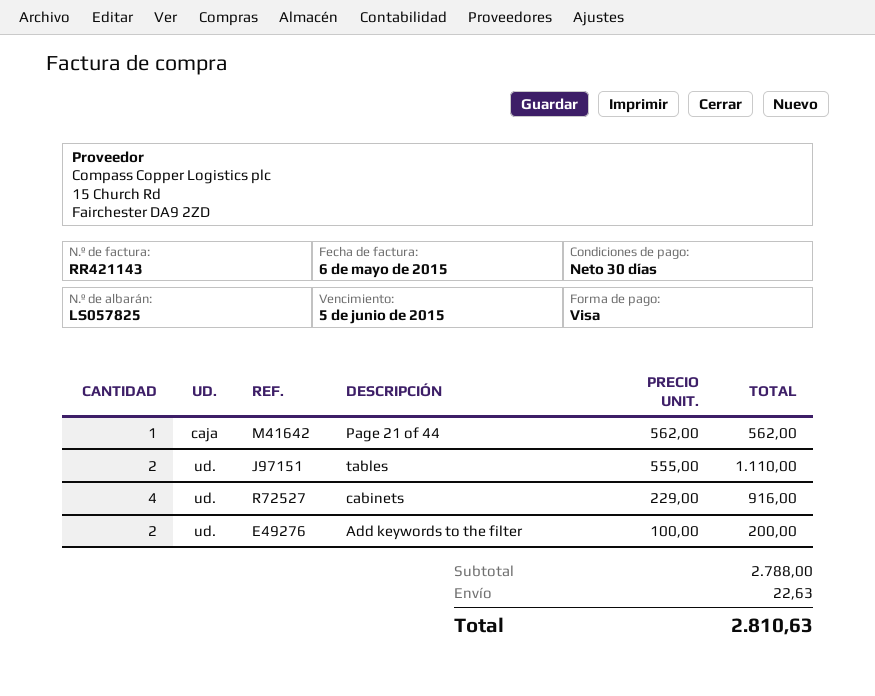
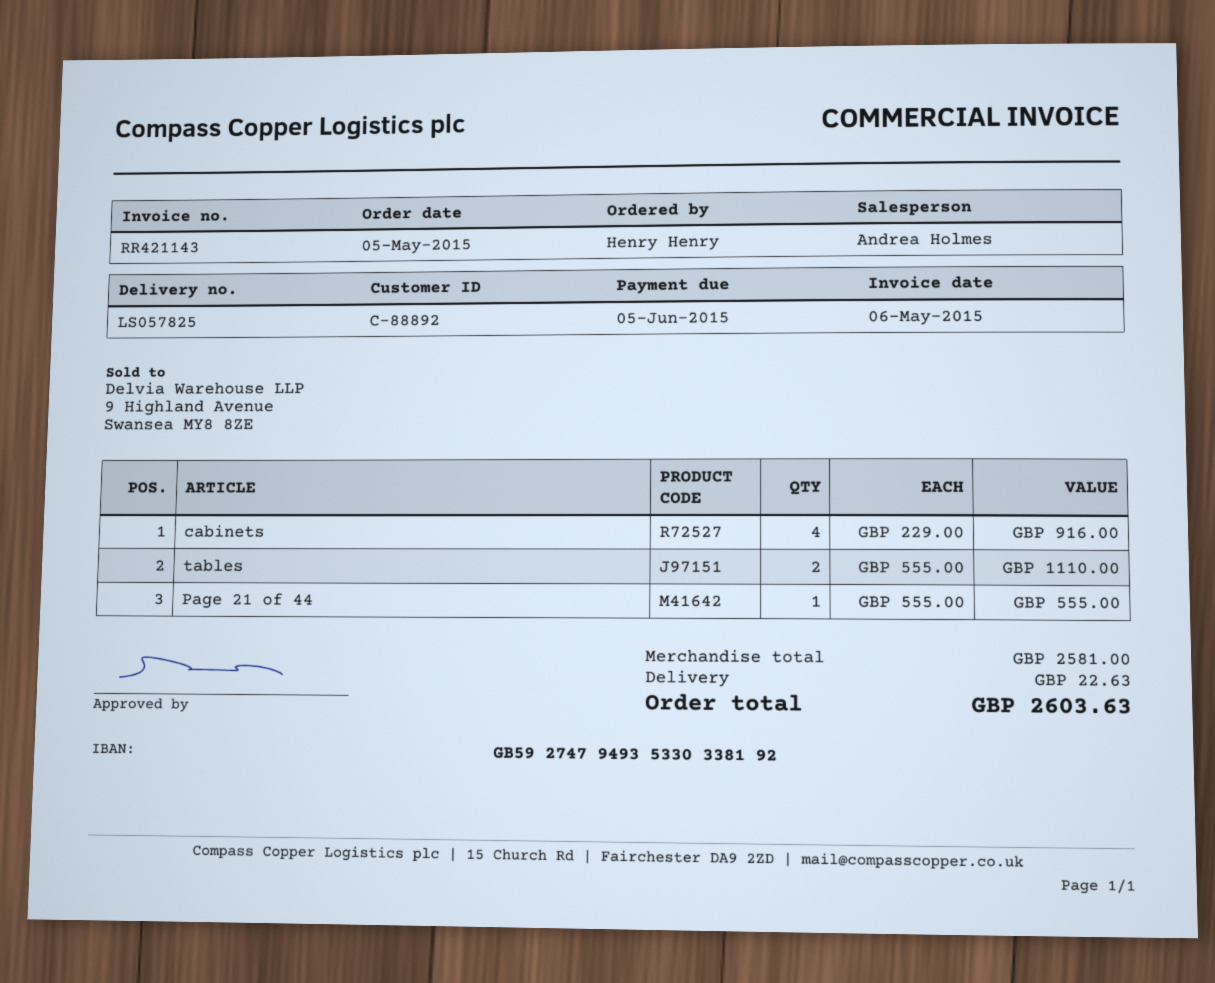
Page 21 of 44: 1 x 562.00 = 562.00 -> 1 x 555.00 = 555.00
Add keywords to the filter: 2 x 100.00 = 200.00 -> none
subtotal: 2788.00 -> 2581.00
total: 2810.63 -> 2603.63

